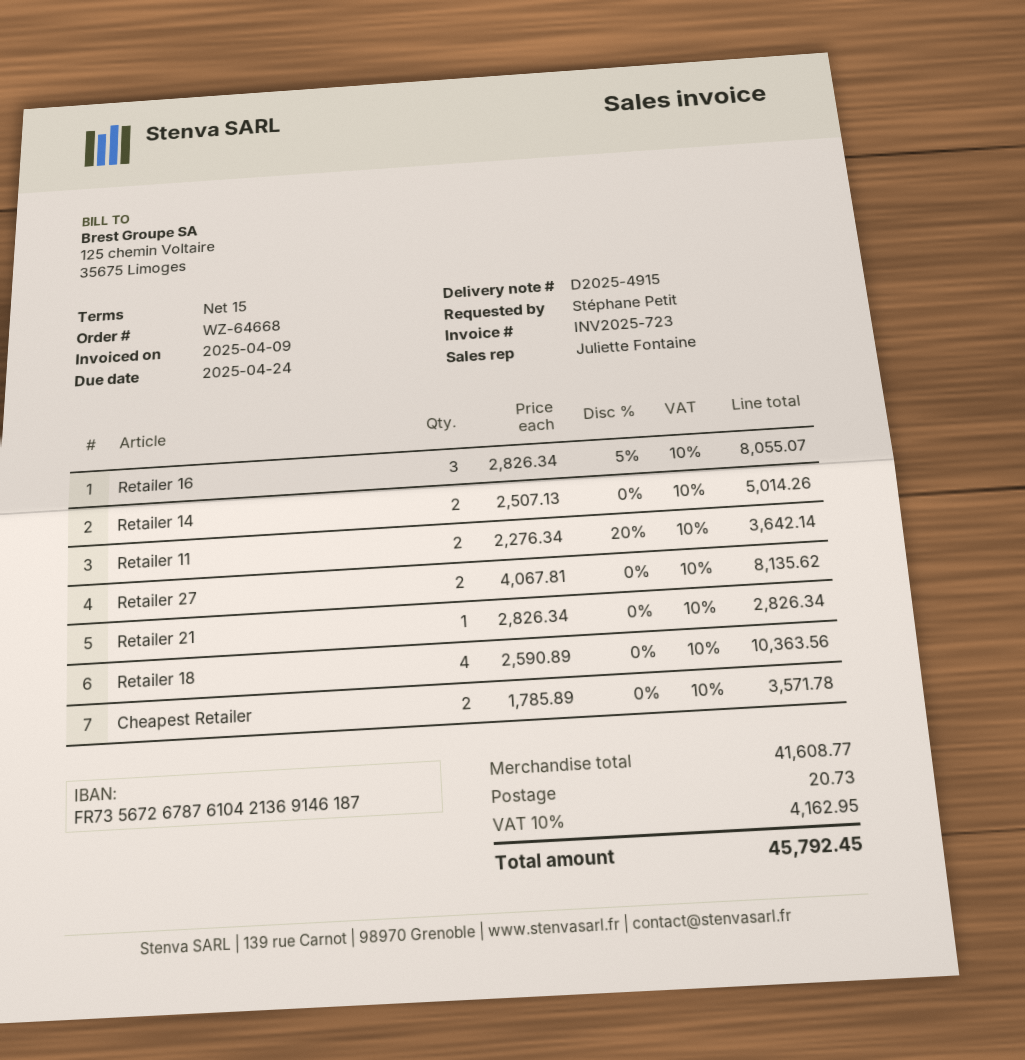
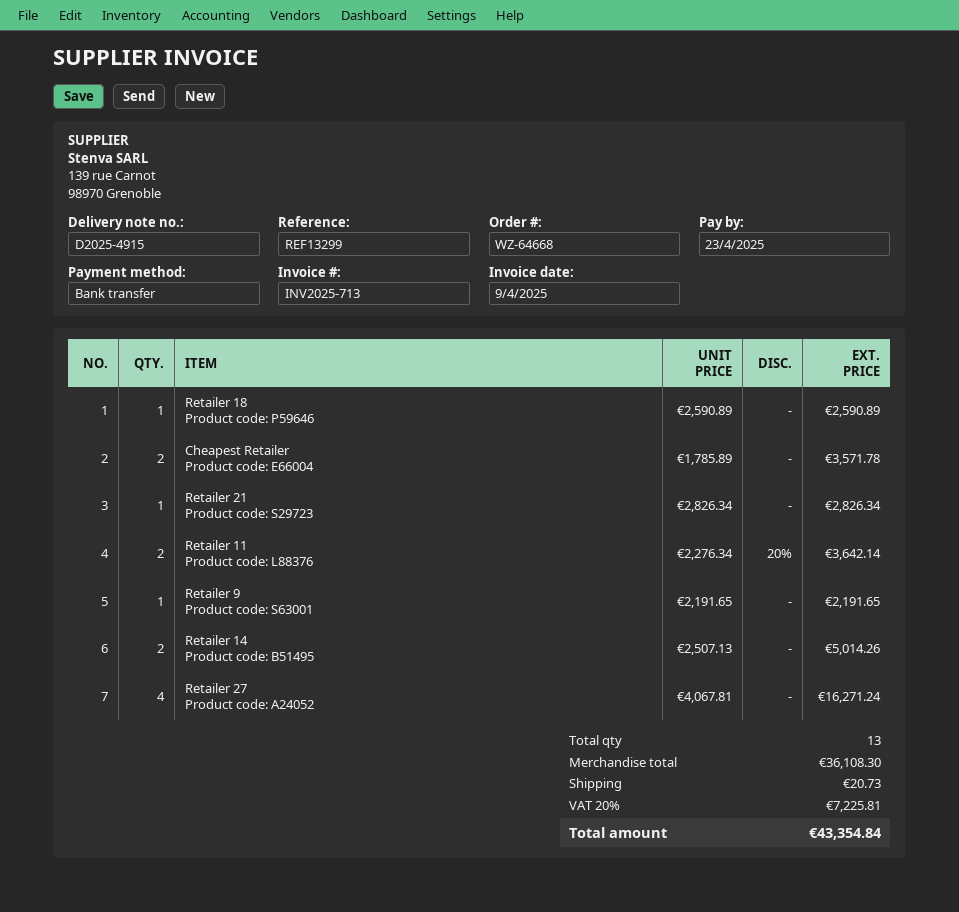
invoice number: INV2025-723 -> INV2025-713
due date: 2025-04-24 -> 2025-04-23
Retailer 16: 3 x 2826.34 - 5% = 8055.07 -> none
Retailer 27: 2 x 4067.81 = 8135.62 -> 4 x 4067.81 = 16271.24
Retailer 18: 4 x 2590.89 = 10363.56 -> 1 x 2590.89 = 2590.89
Retailer 9: none -> 1 x 2191.65 = 2191.65
subtotal: 41608.77 -> 36108.30
tax: 10% = 4162.95 -> 20% = 7225.81
total: 45792.45 -> 43354.84

